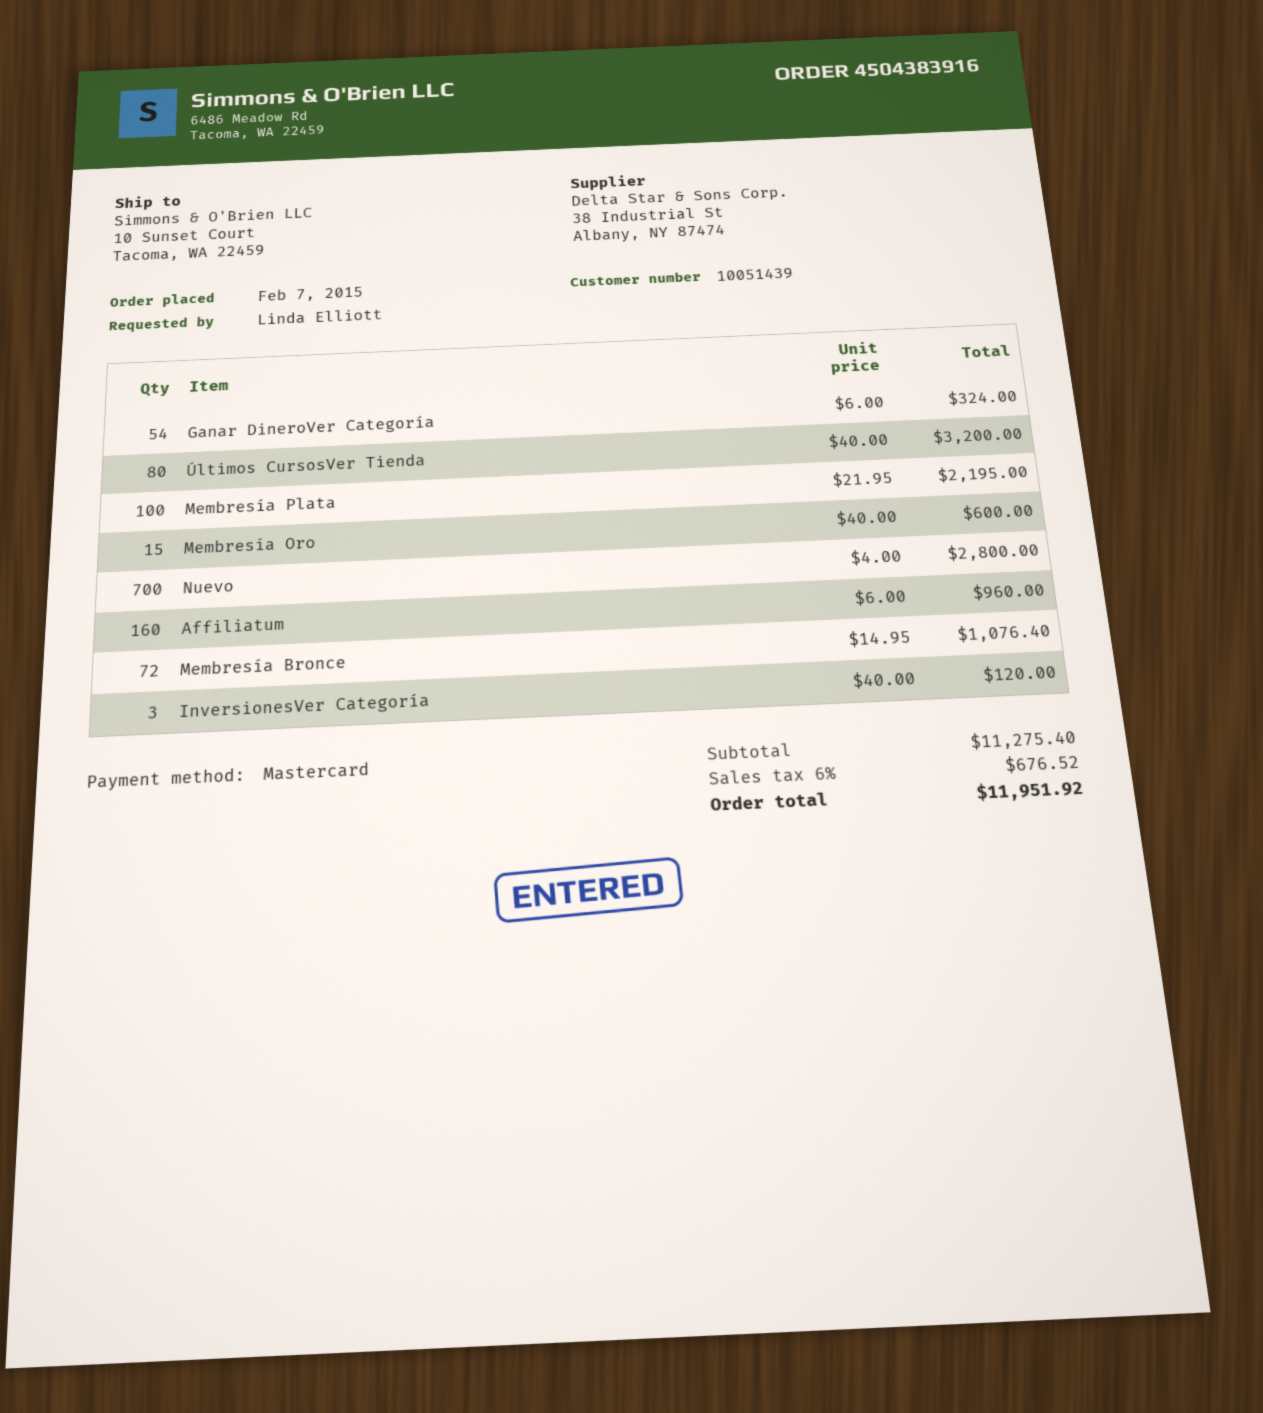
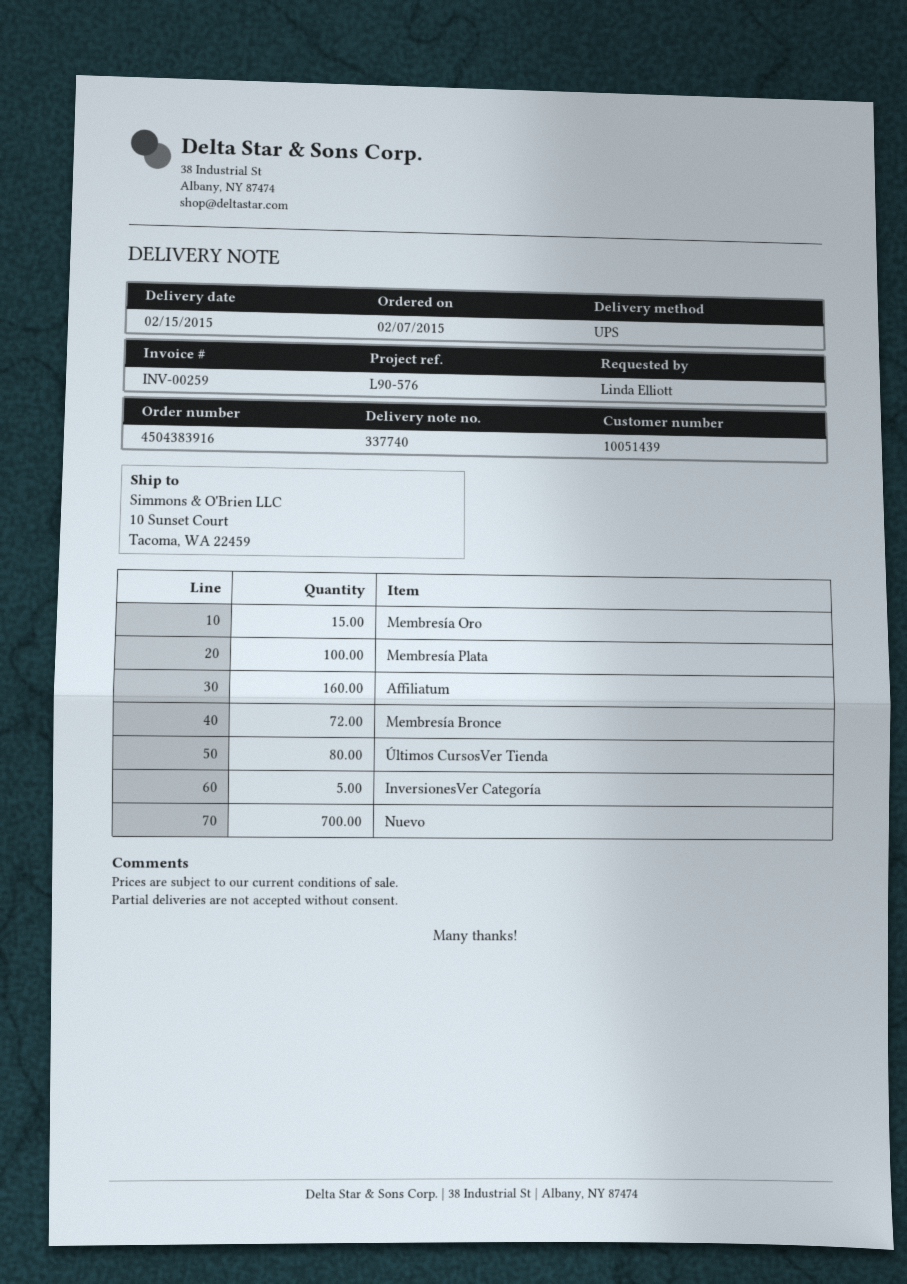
Ganar DineroVer Categoría: 54 -> none
InversionesVer Categoría: 3 -> 5

